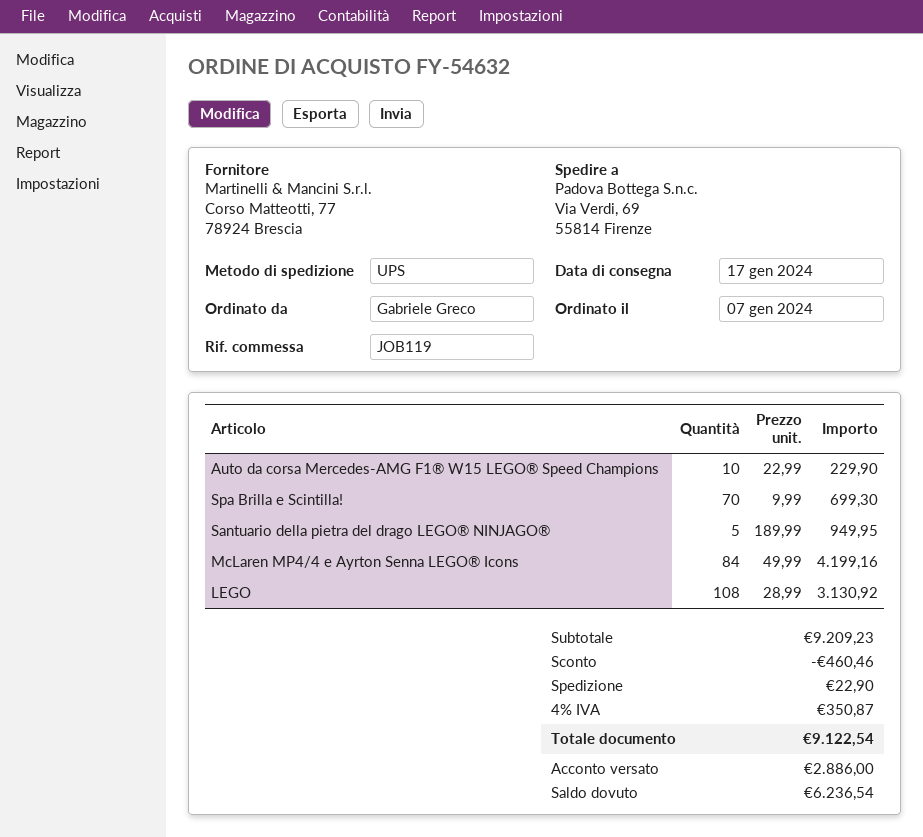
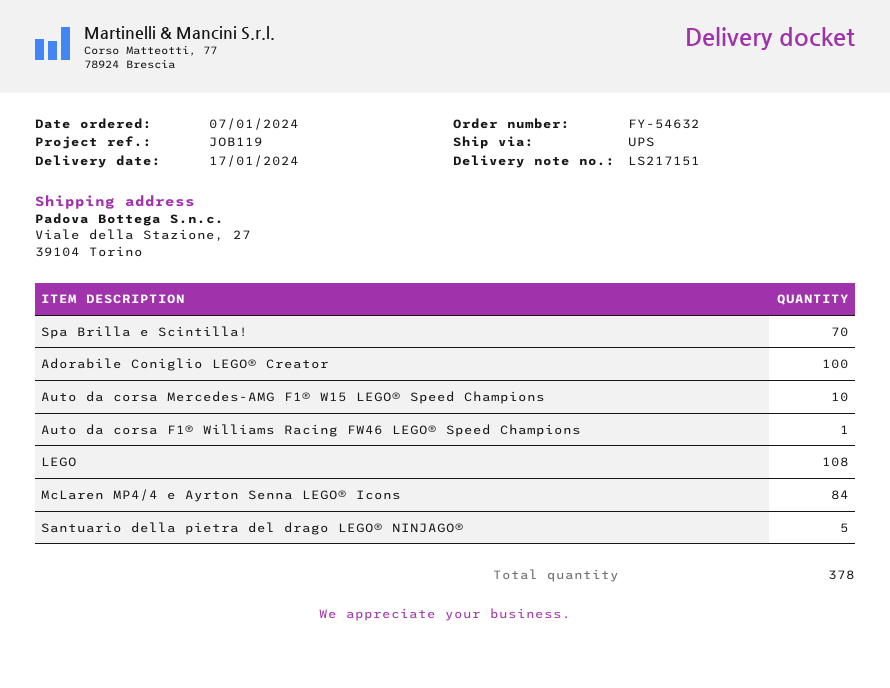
ship to: Via Verdi, 69, 55814 Firenze -> Viale della Stazione, 27, 39104 Torino
Adorabile Coniglio LEGO® Creator: none -> 100
Auto da corsa F1® Williams Racing FW46 LEGO® Speed Champions: none -> 1

